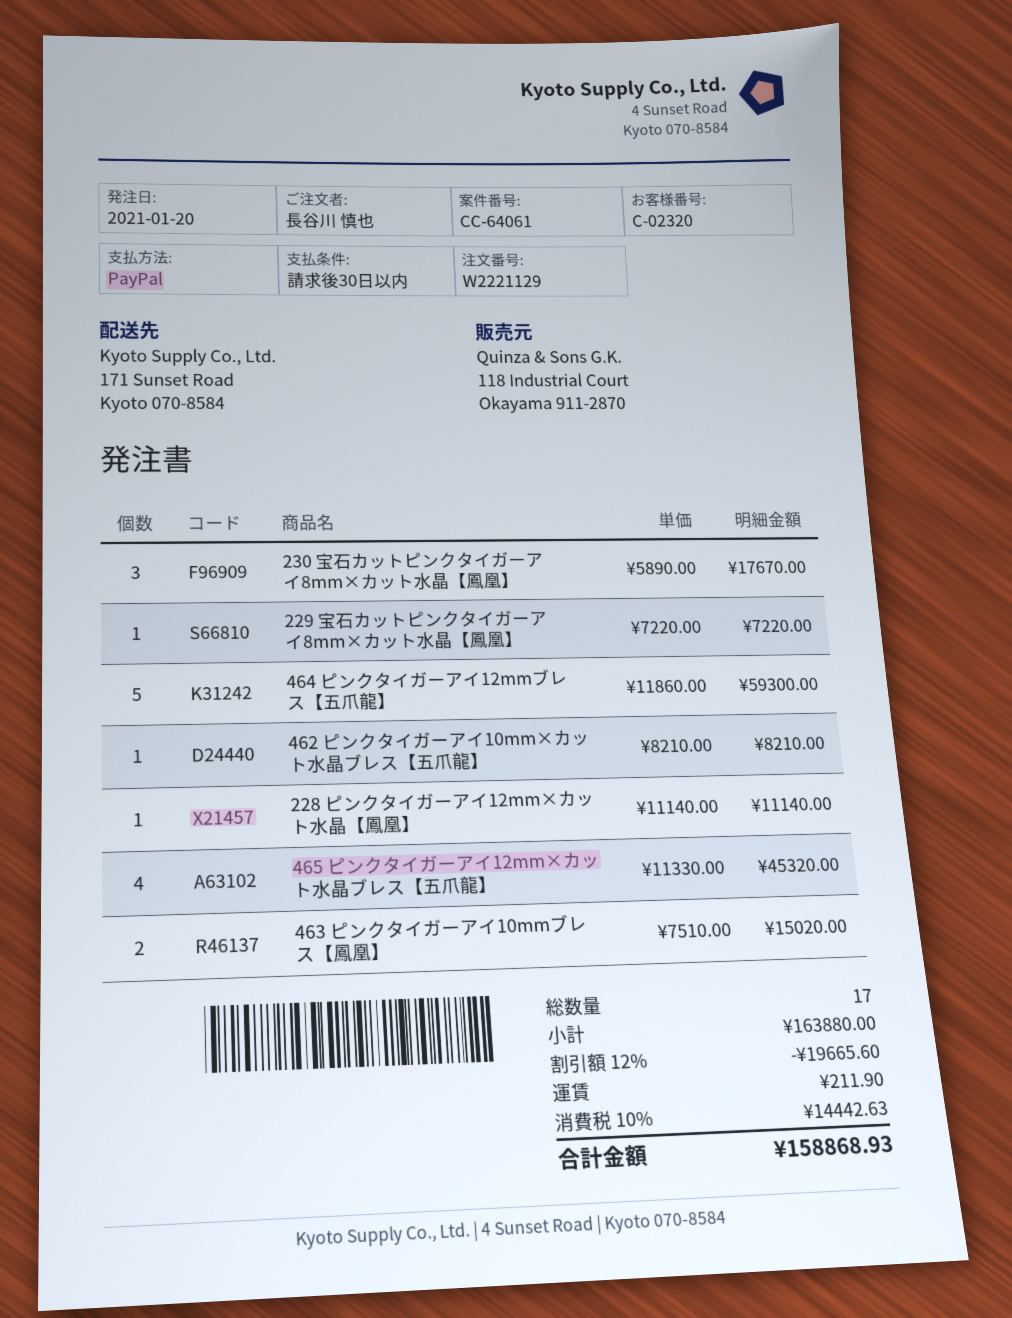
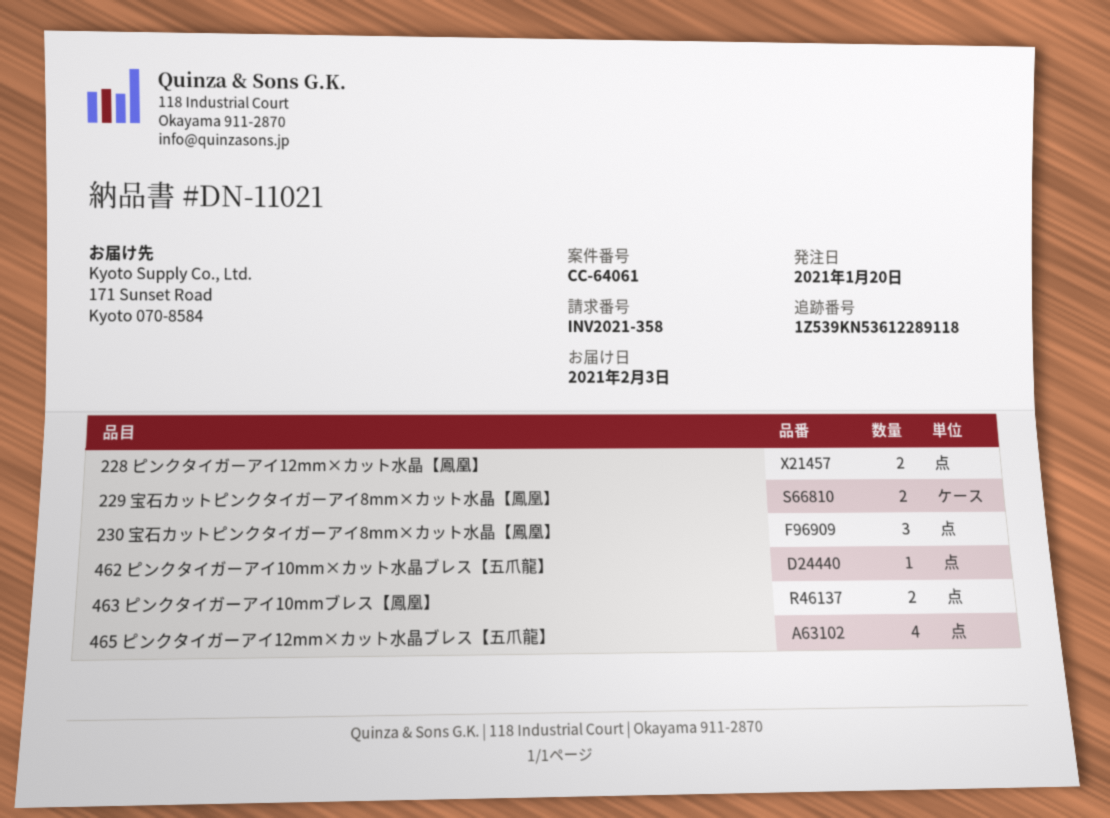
229 宝石カットピンクタイガーアイ8mm×カット水晶【鳳凰】: 1 -> 2
464 ピンクタイガーアイ12mmブレス【五爪龍】: 5 -> none
228 ピンクタイガーアイ12mm×カット水晶【鳳凰】: 1 -> 2

